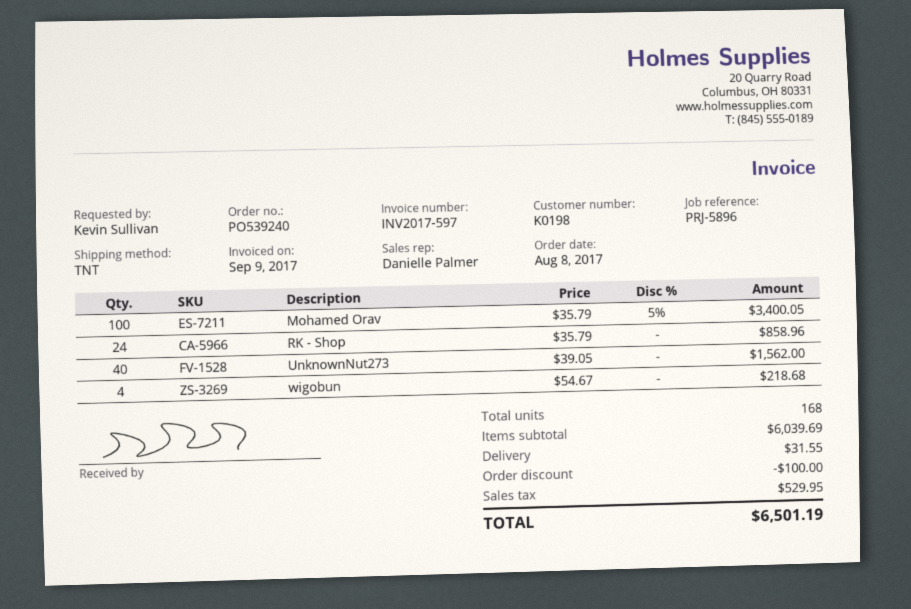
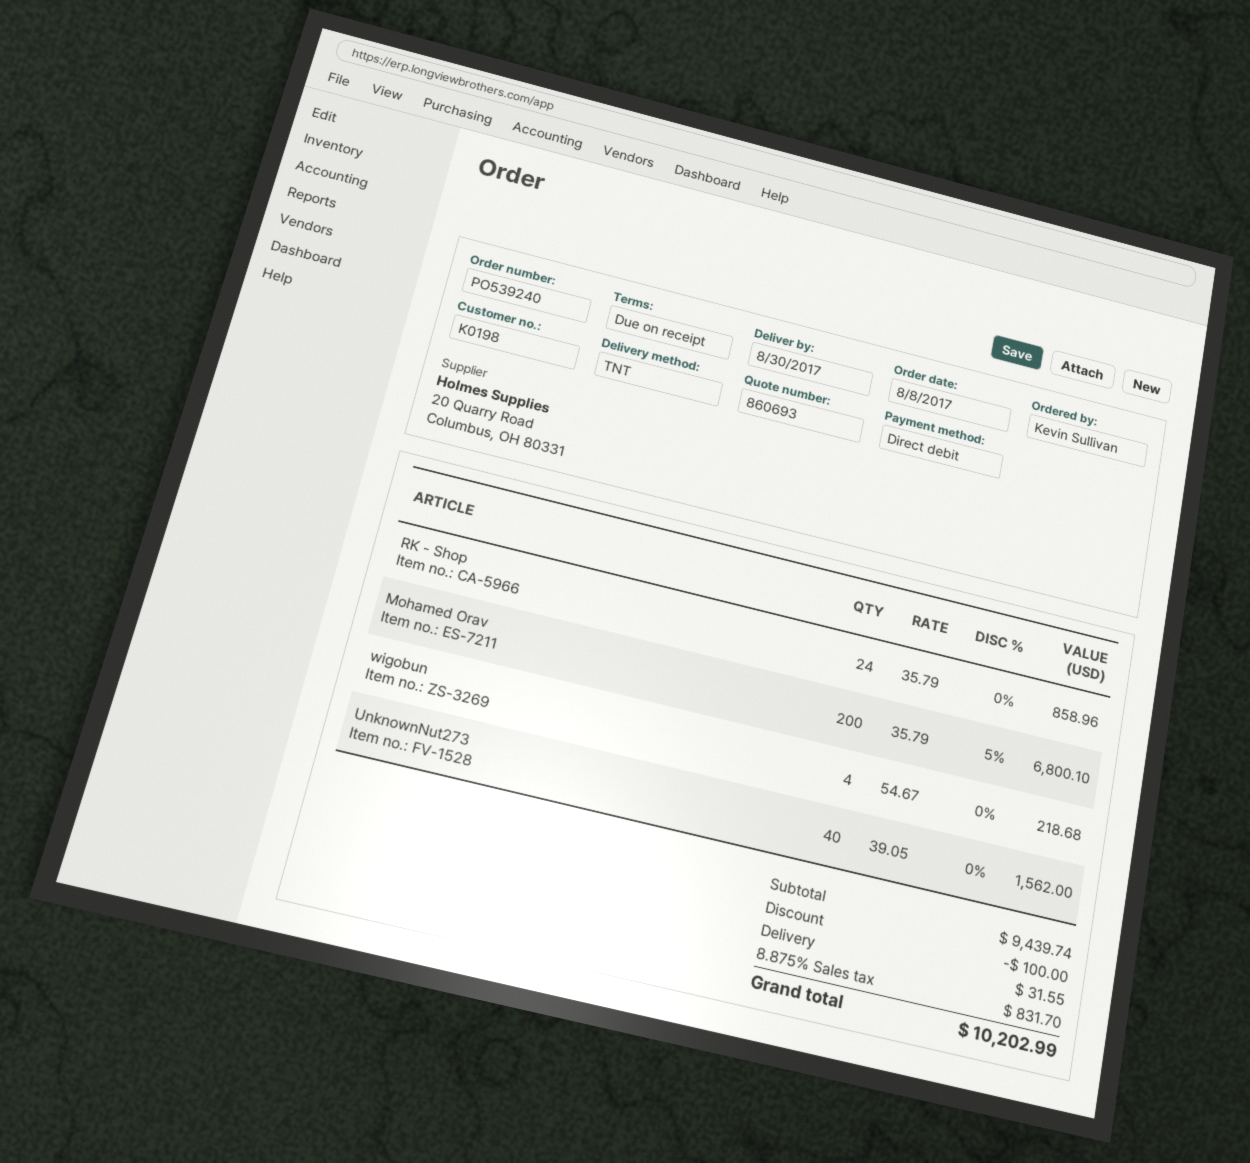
Mohamed Orav: 100 x 35.79 - 5% = 3400.05 -> 200 x 35.79 - 5% = 6800.10
subtotal: 6039.69 -> 9439.74
tax: 529.95 -> 831.70
total: 6501.19 -> 10202.99

